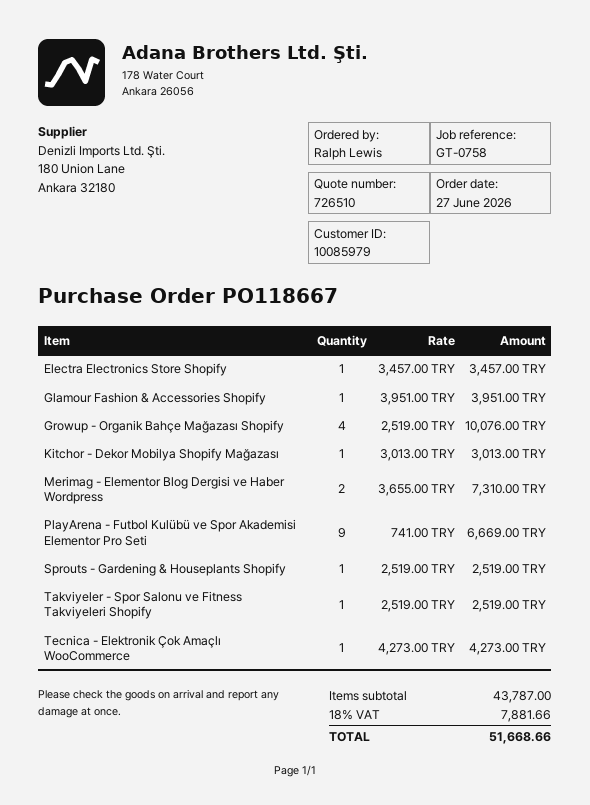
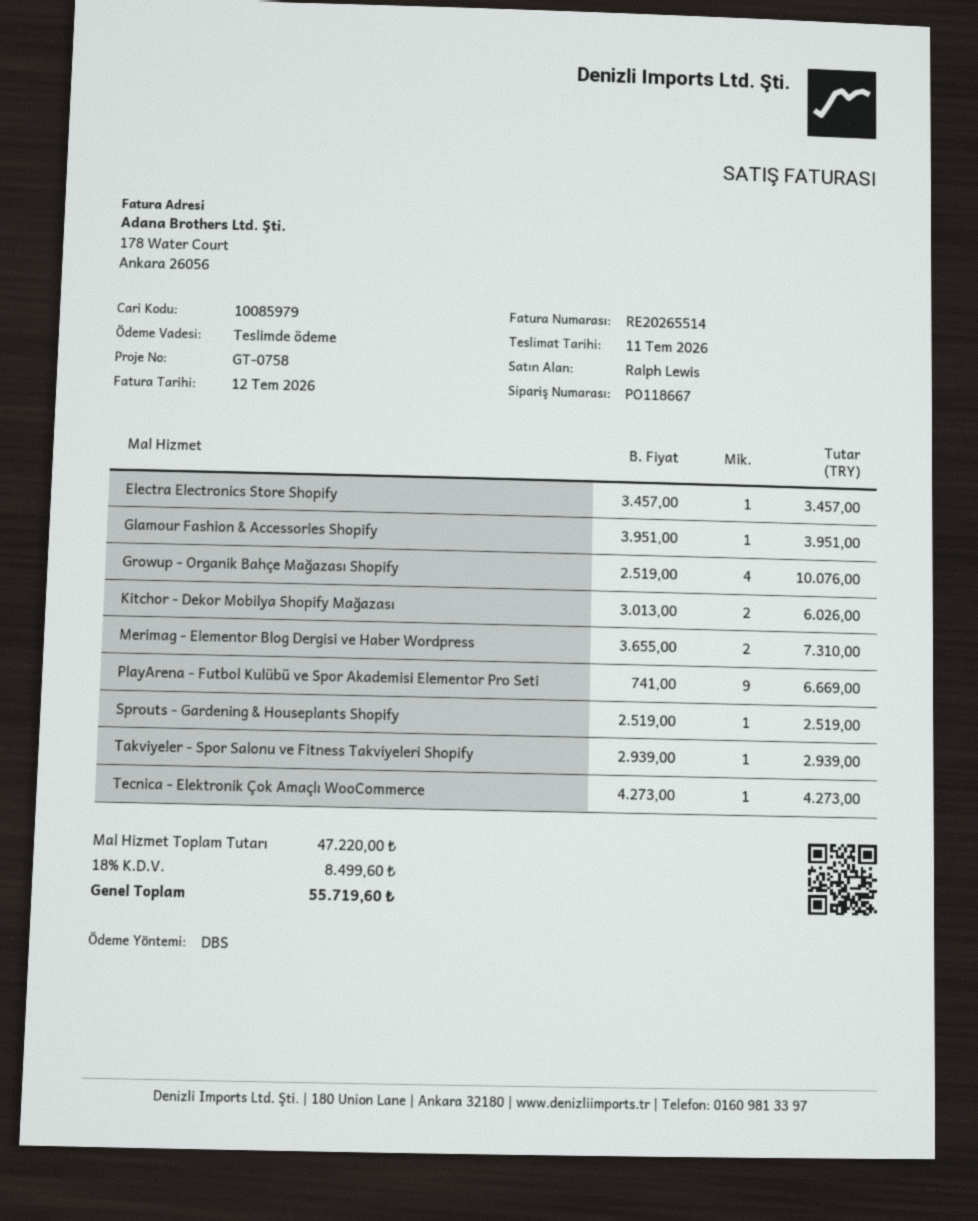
Kitchor - Dekor Mobilya Shopify Mağazası: 1 x 3013.00 = 3013.00 -> 2 x 3013.00 = 6026.00
Takviyeler - Spor Salonu ve Fitness Takviyeleri Shopify: 1 x 2519.00 = 2519.00 -> 1 x 2939.00 = 2939.00
subtotal: 43787.00 -> 47220.00
tax: 18% = 7881.66 -> 18% = 8499.60
total: 51668.66 -> 55719.60

